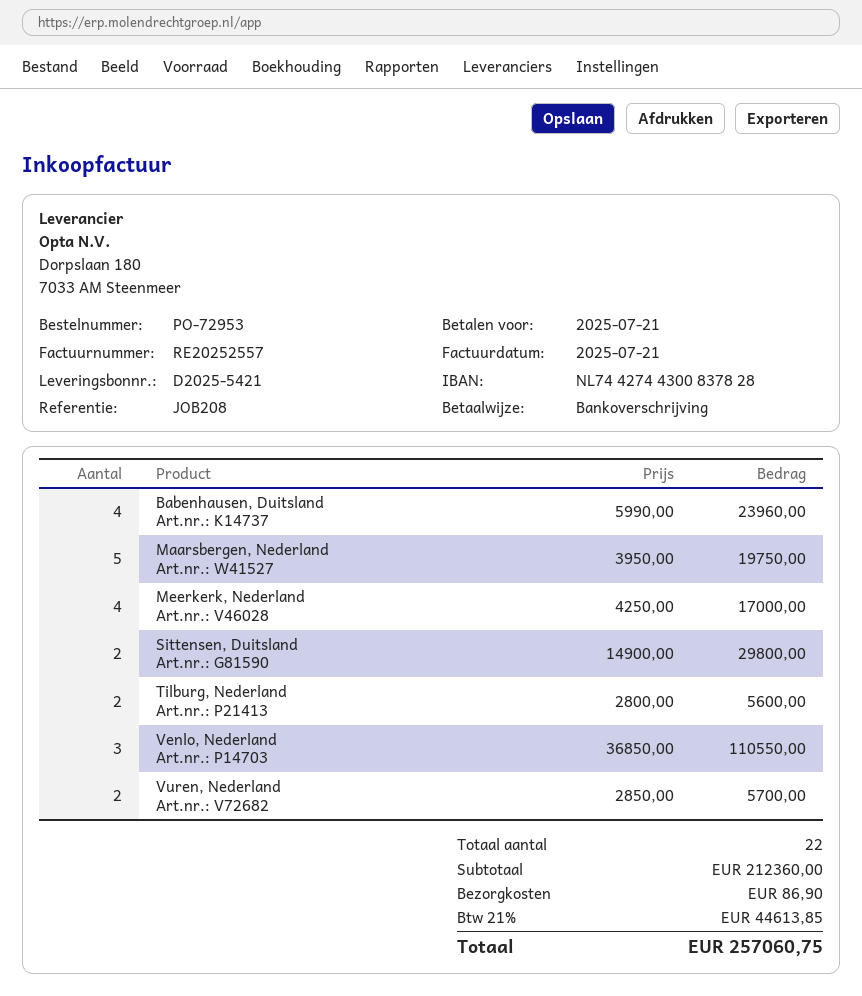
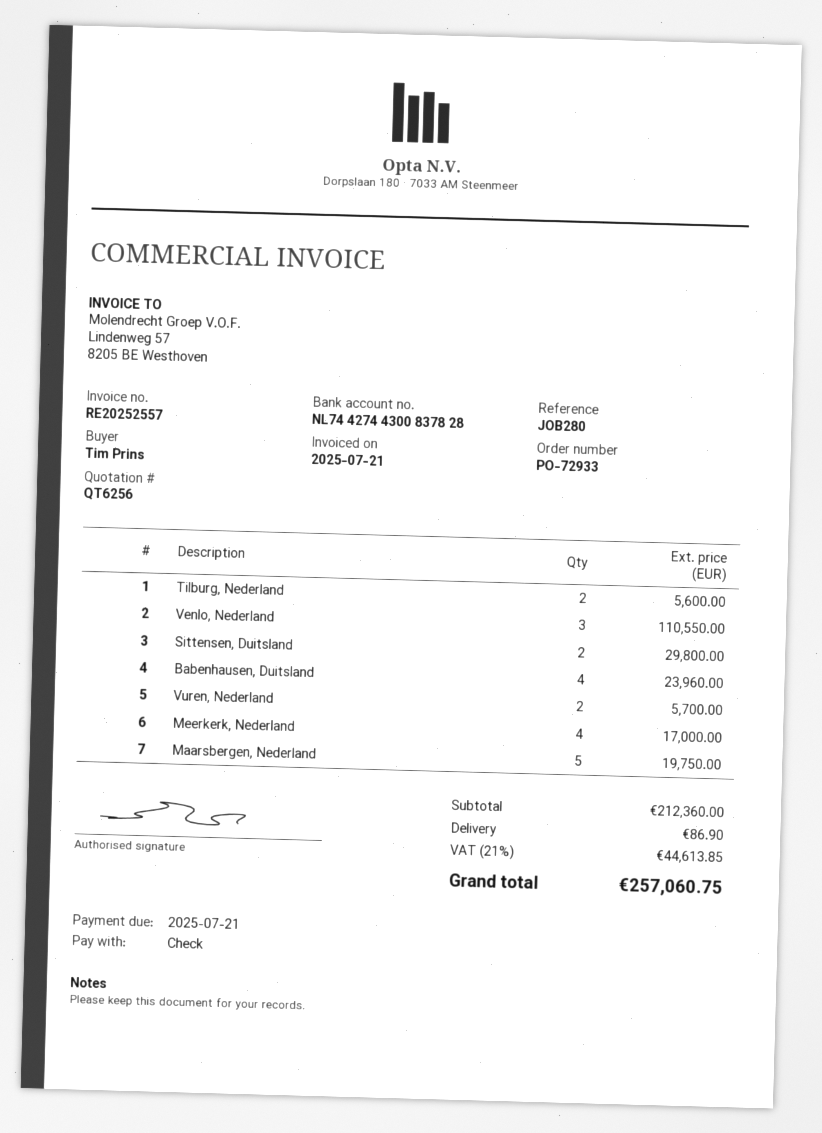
order number: PO-72953 -> PO-72933
reference: JOB208 -> JOB280
payment method: bank transfer -> cheque

